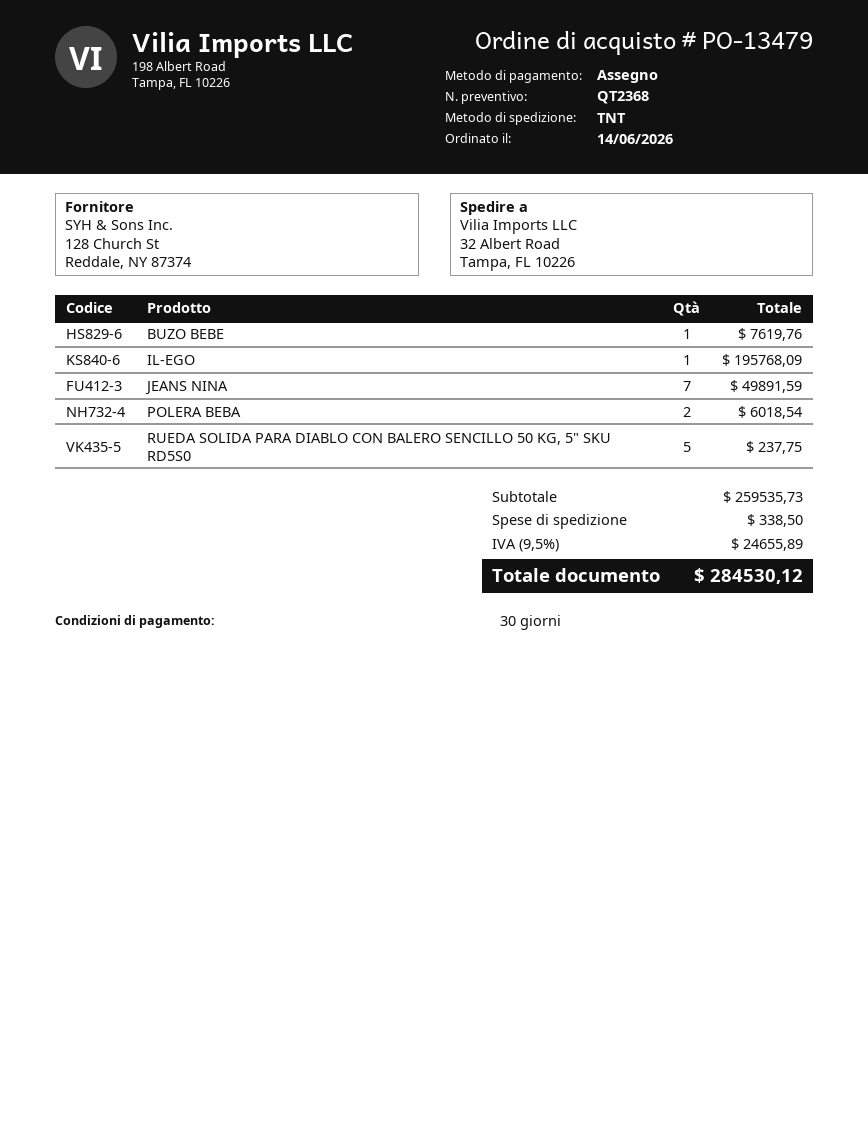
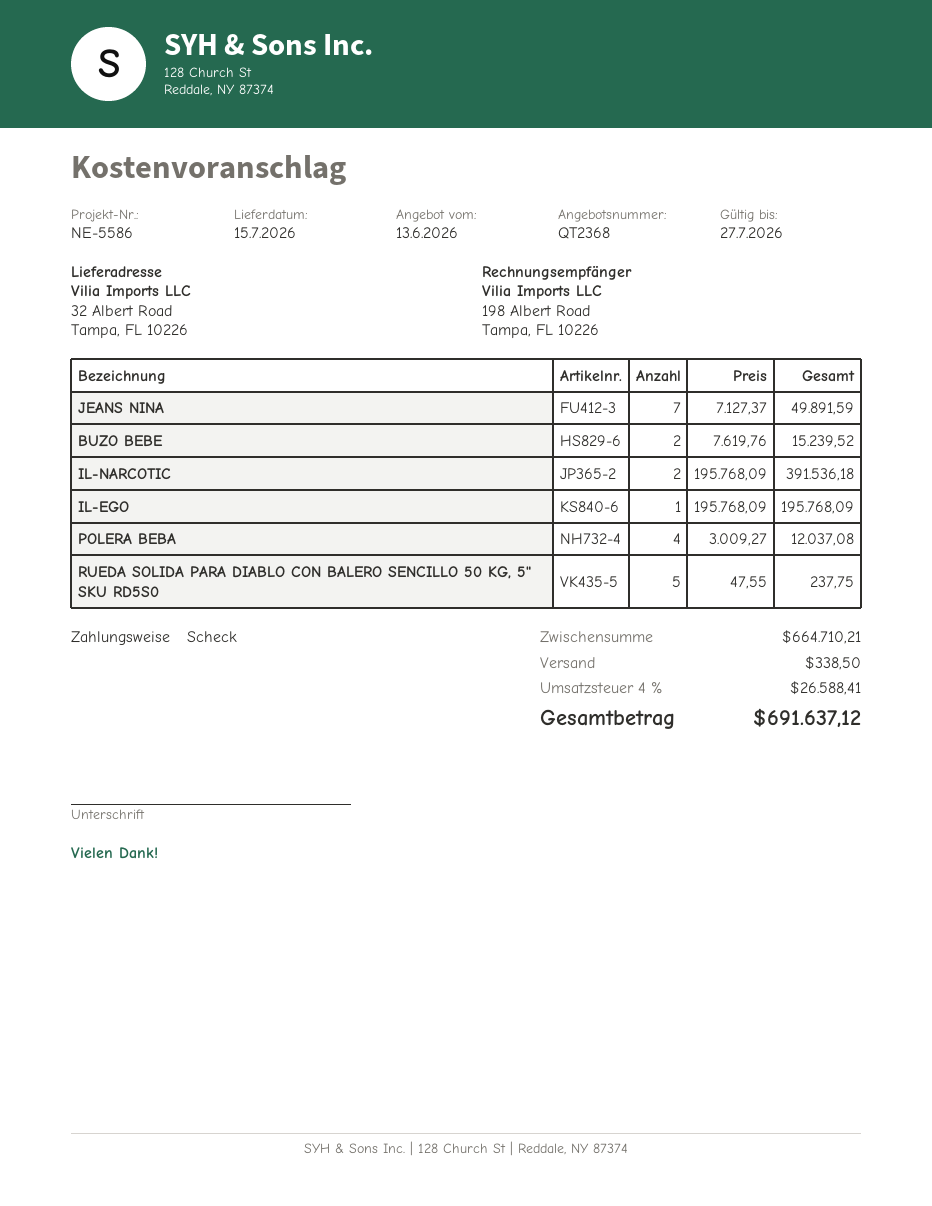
BUZO BEBE: 1 for 7619.76 -> 2 for 15239.52
POLERA BEBA: 2 for 6018.54 -> 4 for 12037.08
IL-NARCOTIC: none -> 2 for 391536.18
subtotal: 259535.73 -> 664710.21
tax: 9.5% = 24655.89 -> 4% = 26588.41
total: 284530.12 -> 691637.12

